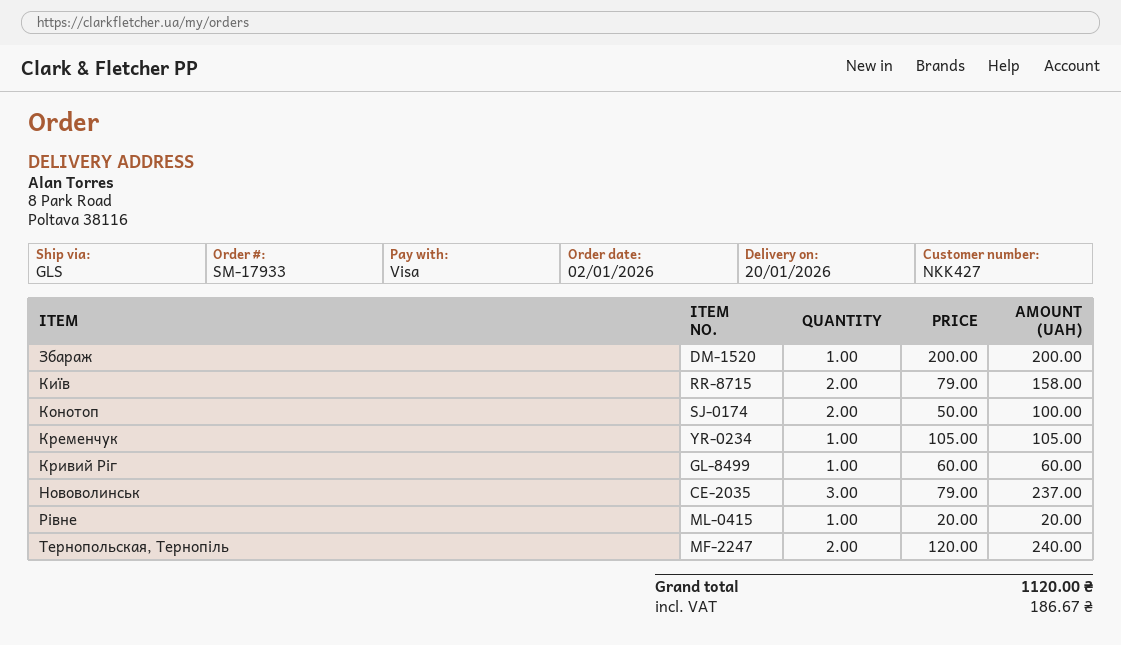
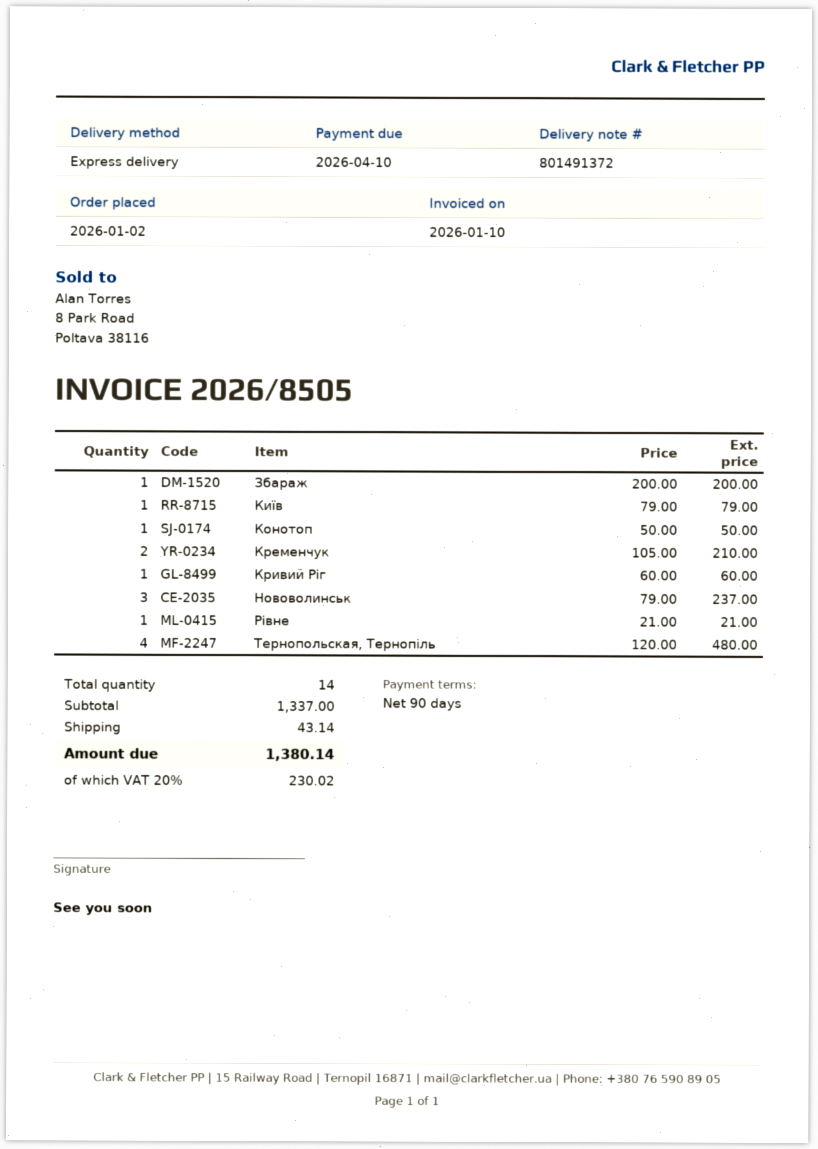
shipping method: GLS -> express
Київ: 2 x 79.00 = 158.00 -> 1 x 79.00 = 79.00
Конотоп: 2 x 50.00 = 100.00 -> 1 x 50.00 = 50.00
Кременчук: 1 x 105.00 = 105.00 -> 2 x 105.00 = 210.00
Рівне: 1 x 20.00 = 20.00 -> 1 x 21.00 = 21.00
Тернопольская, Тернопіль: 2 x 120.00 = 240.00 -> 4 x 120.00 = 480.00
shipping: none -> 43.14
tax: 186.67 -> 230.02
total: 1120.00 -> 1380.14

